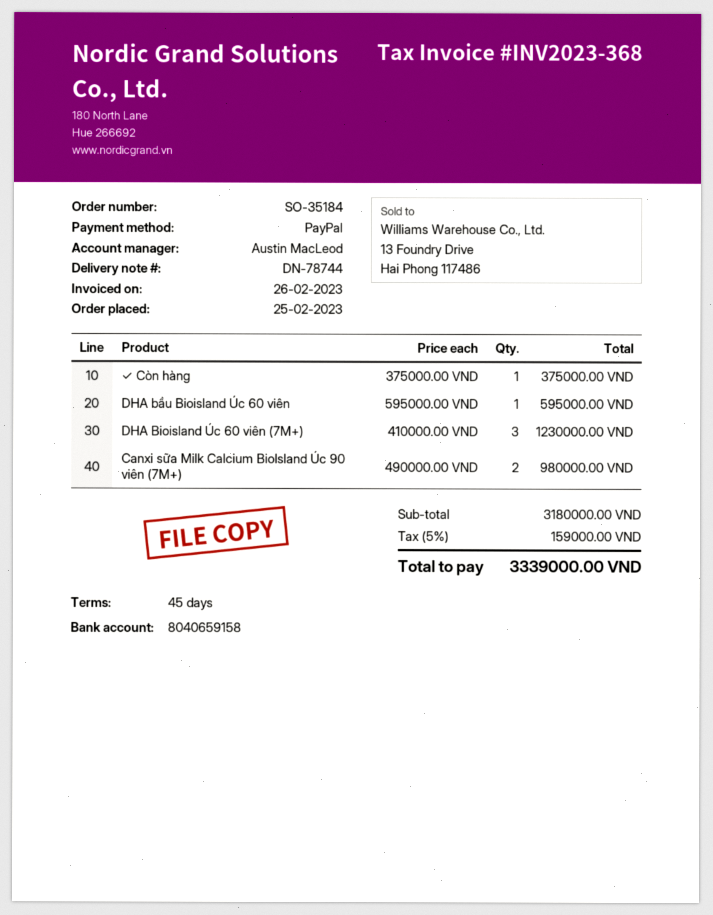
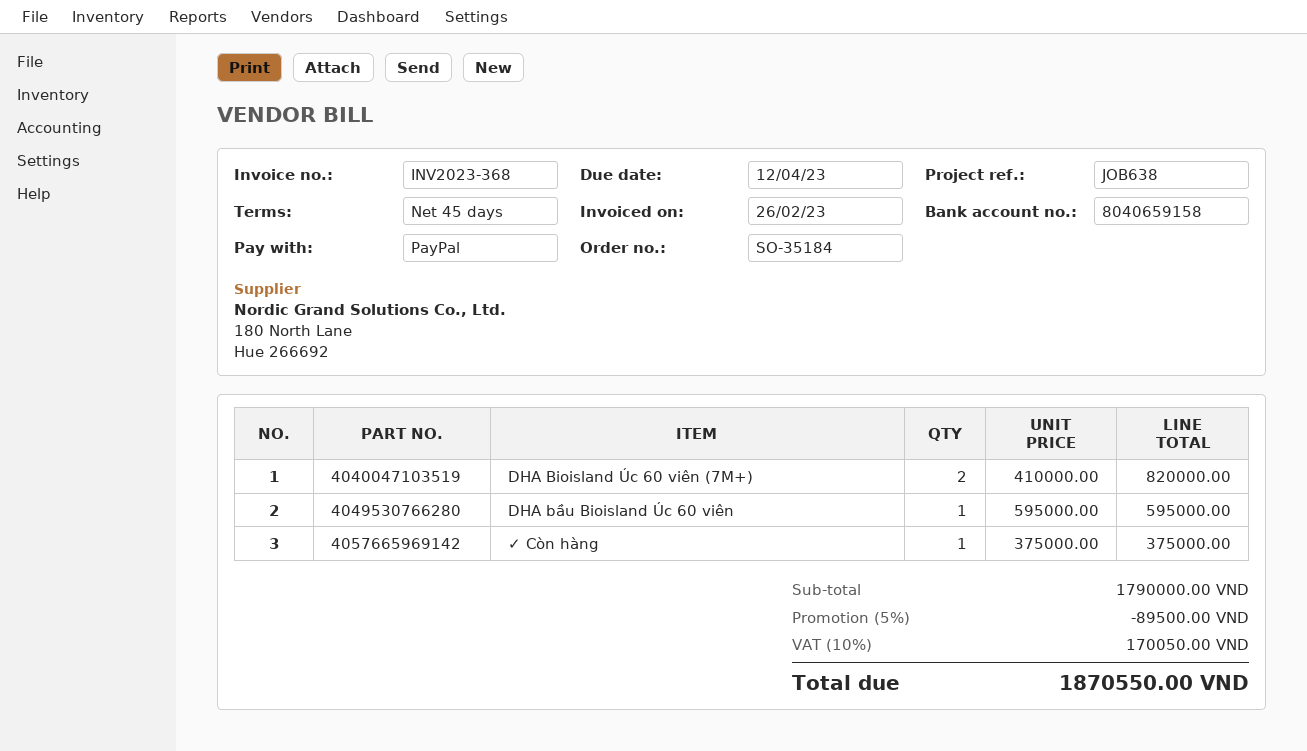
DHA Bioisland Úc 60 viên (7M+): 3 x 410000.00 = 1230000.00 -> 2 x 410000.00 = 820000.00
Canxi sữa Milk Calcium BioIsland Úc 90 viên (7M+): 2 x 490000.00 = 980000.00 -> none
subtotal: 3180000.00 -> 1790000.00
discount: none -> 5% = 89500.00
tax: 5% = 159000.00 -> 10% = 170050.00
total: 3339000.00 -> 1870550.00

